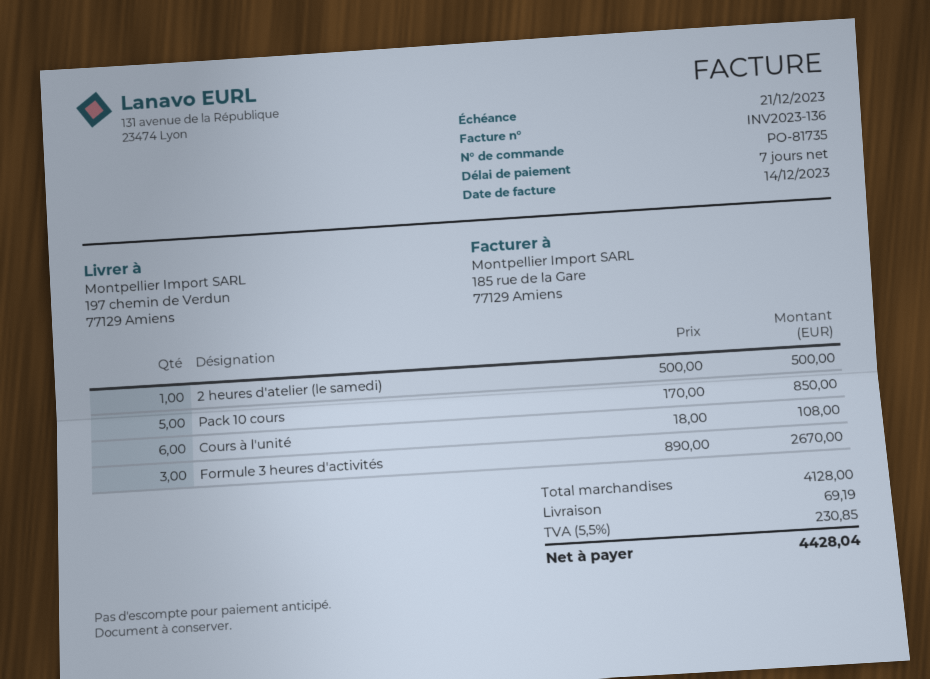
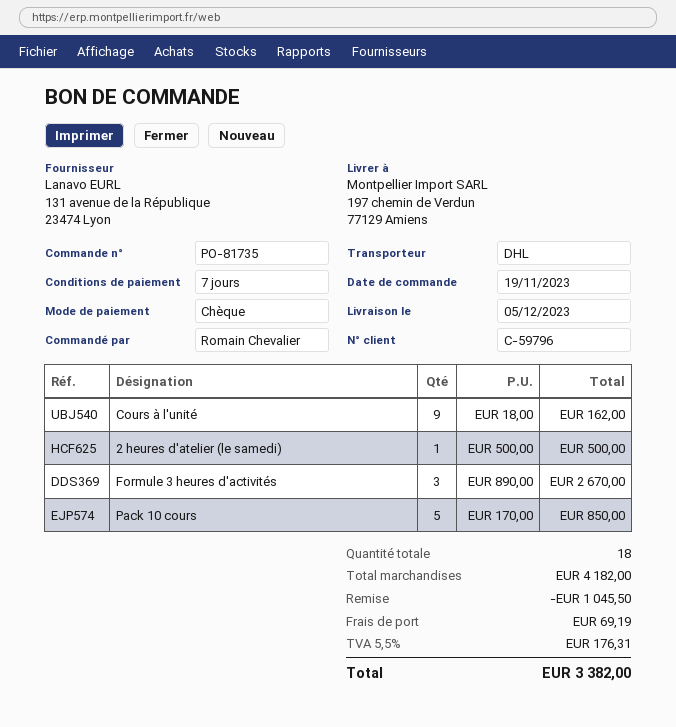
Cours à l'unité: 6 x 18.00 = 108.00 -> 9 x 18.00 = 162.00
subtotal: 4128.00 -> 4182.00
discount: none -> 1045.50
tax: 5.5% = 230.85 -> 5.5% = 176.31
total: 4428.04 -> 3382.00

